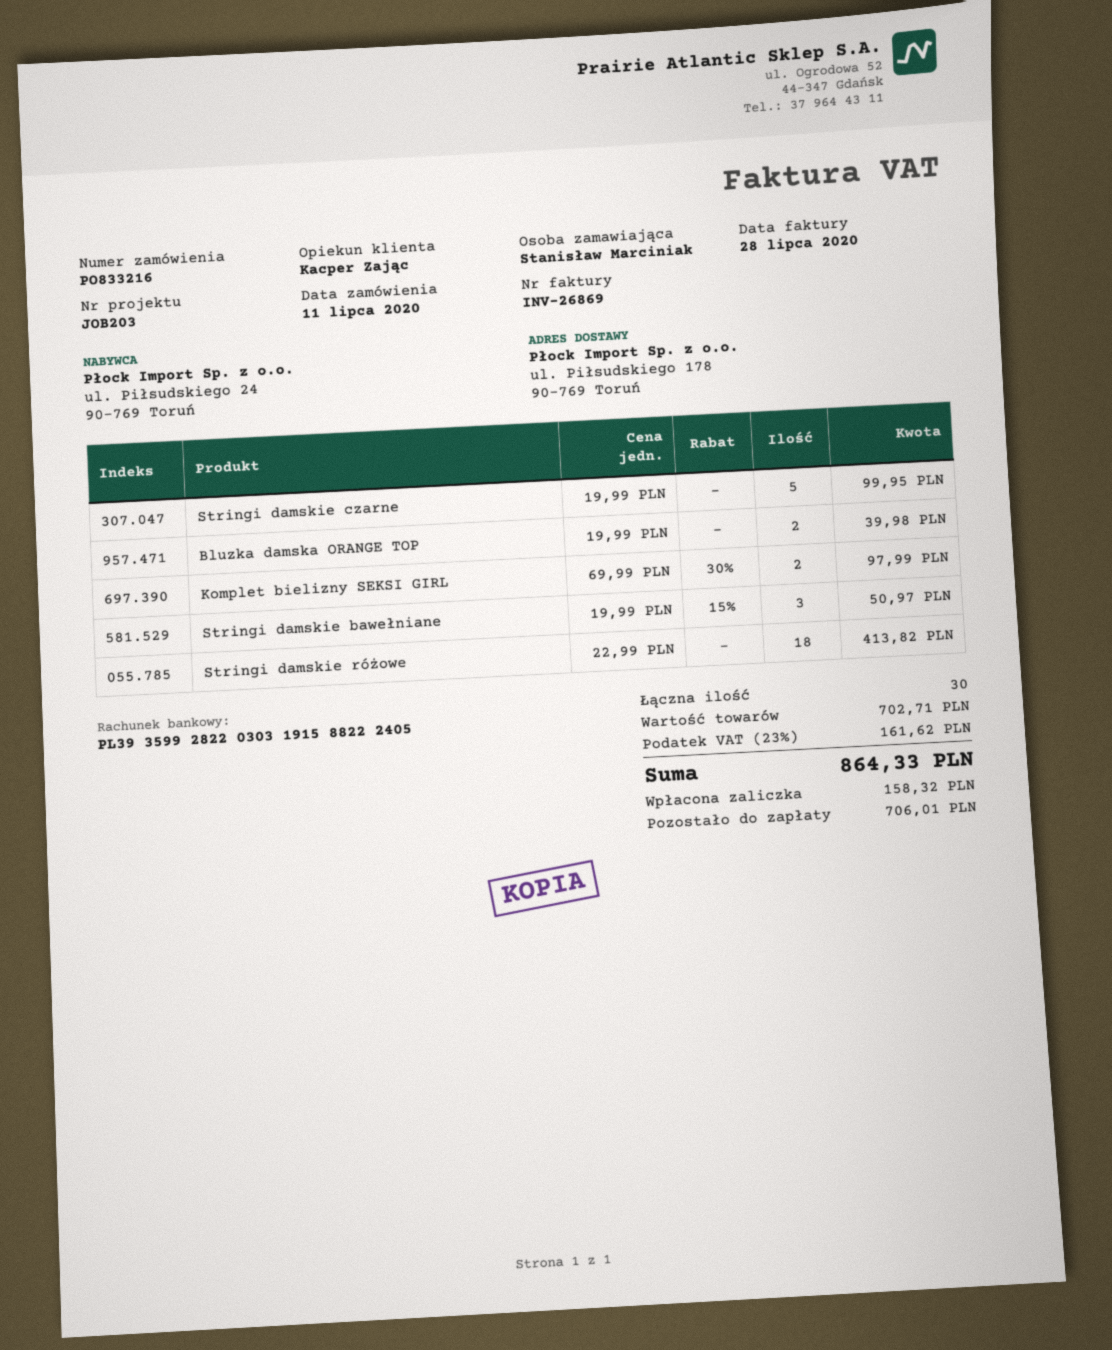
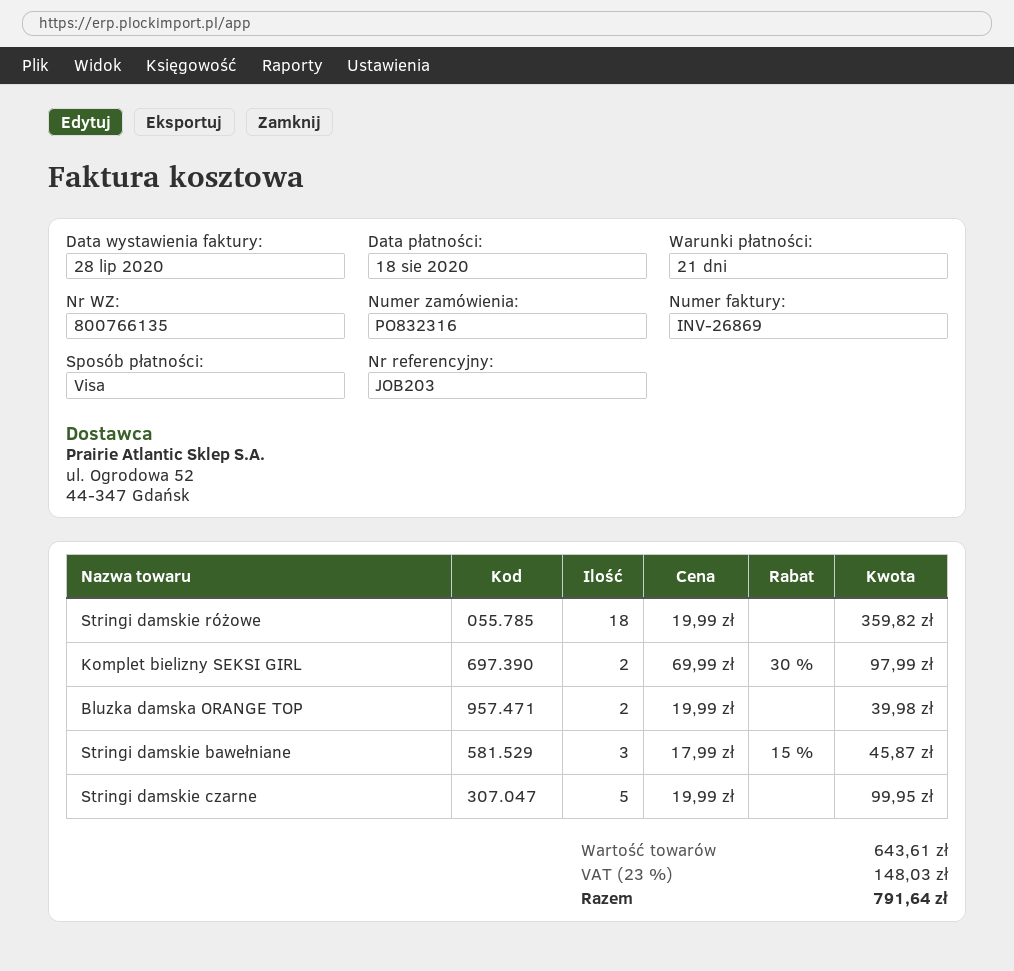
order number: PO833216 -> PO832316
Stringi damskie bawełniane: 3 x 19.99 - 15% = 50.97 -> 3 x 17.99 - 15% = 45.87
Stringi damskie różowe: 18 x 22.99 = 413.82 -> 18 x 19.99 = 359.82
subtotal: 702.71 -> 643.61
tax: 23% = 161.62 -> 23% = 148.03
total: 864.33 -> 791.64

